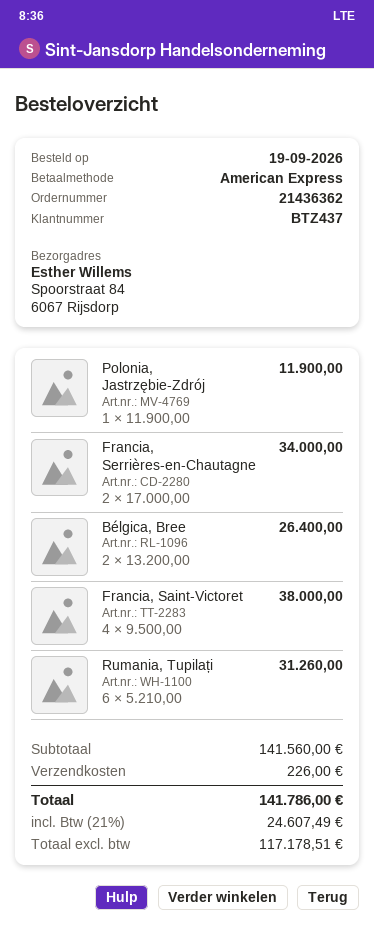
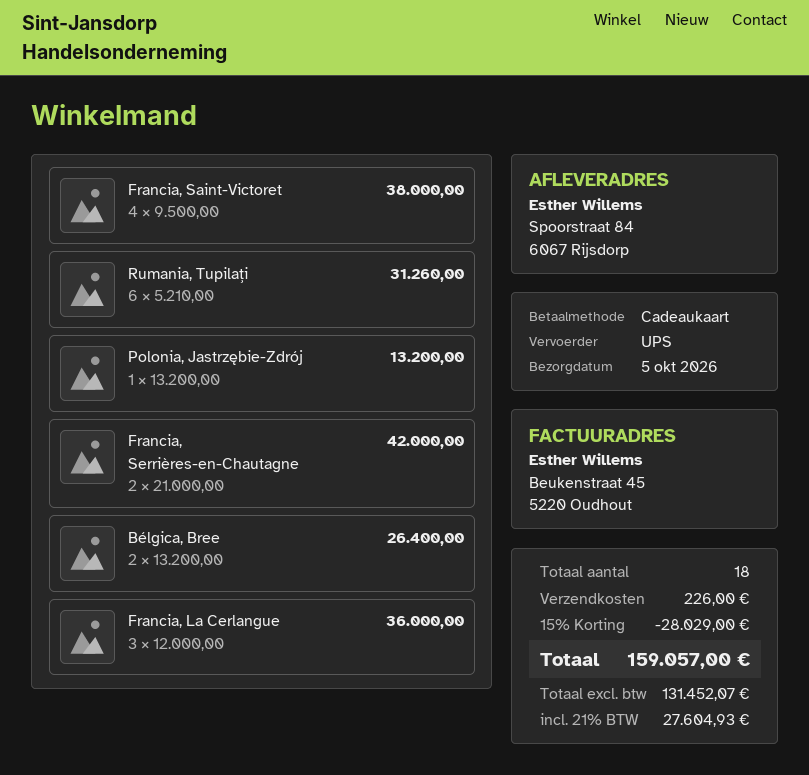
payment method: American Express -> gift card
Polonia, Jastrzębie-Zdrój: 1 x 11900.00 = 11900.00 -> 1 x 13200.00 = 13200.00
Francia, Serrières-en-Chautagne: 2 x 17000.00 = 34000.00 -> 2 x 21000.00 = 42000.00
Francia, La Cerlangue: none -> 3 x 12000.00 = 36000.00
discount: none -> 15% = 28029.00
net: 117178.51 -> 131452.07
tax: 21% = 24607.49 -> 21% = 27604.93
total: 141786.00 -> 159057.00

